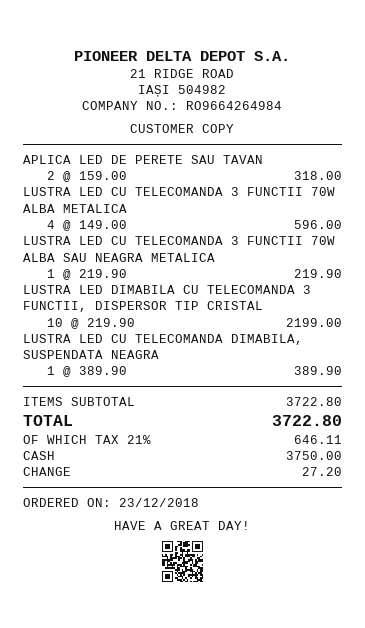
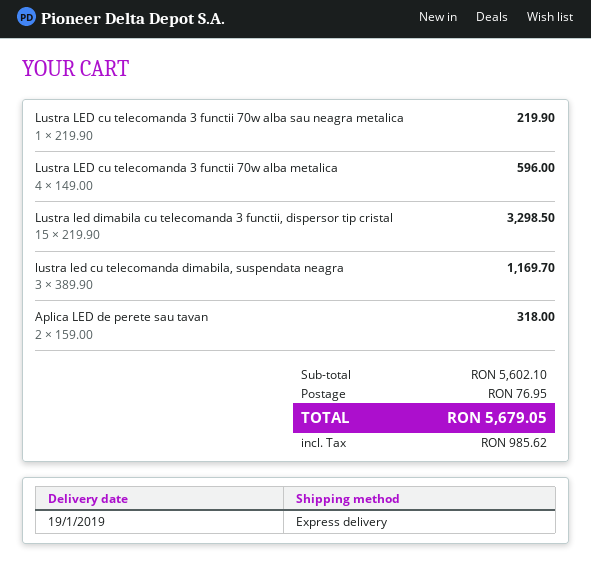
LUSTRA LED DIMABILA CU TELECOMANDA 3 FUNCTII, DISPERSOR TIP CRISTAL: 10 x 219.90 = 2199.00 -> 15 x 219.90 = 3298.50
LUSTRA LED CU TELECOMANDA DIMABILA, SUSPENDATA NEAGRA: 1 x 389.90 = 389.90 -> 3 x 389.90 = 1169.70
subtotal: 3722.80 -> 5602.10
shipping: none -> 76.95
tax: 646.11 -> 985.62
total: 3722.80 -> 5679.05

